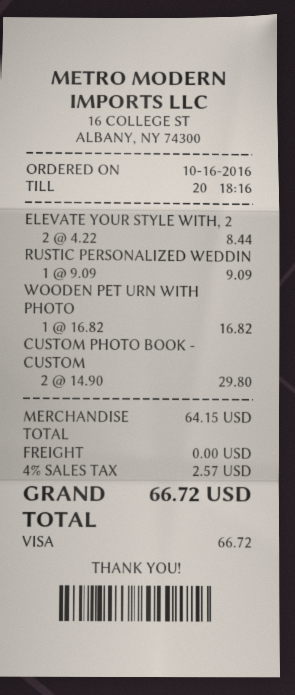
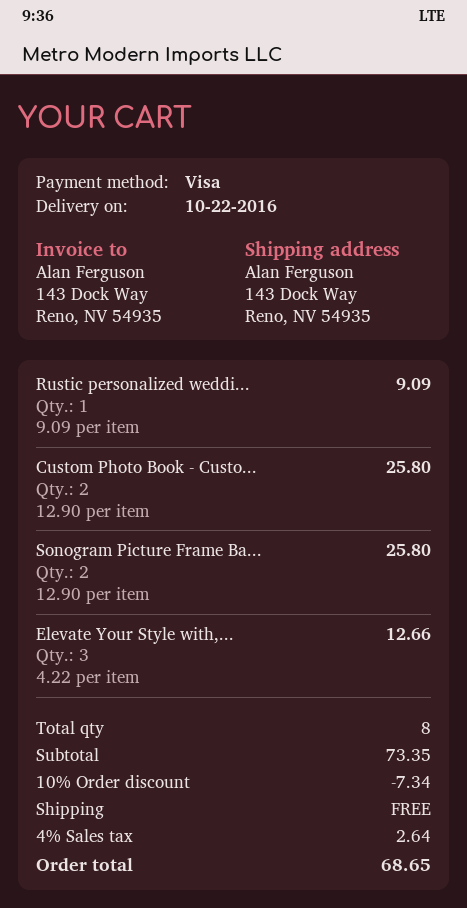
ELEVATE YOUR STYLE WITH, 2: 2 x 4.22 = 8.44 -> 3 x 4.22 = 12.66
WOODEN PET URN WITH PHOTO: 1 x 16.82 = 16.82 -> none
CUSTOM PHOTO BOOK - CUSTOM: 2 x 14.90 = 29.80 -> 2 x 12.90 = 25.80
Sonogram Picture Frame Ba...: none -> 2 x 12.90 = 25.80
subtotal: 64.15 -> 73.35
discount: none -> 10% = 7.34
tax: 4% = 2.57 -> 4% = 2.64
total: 66.72 -> 68.65

